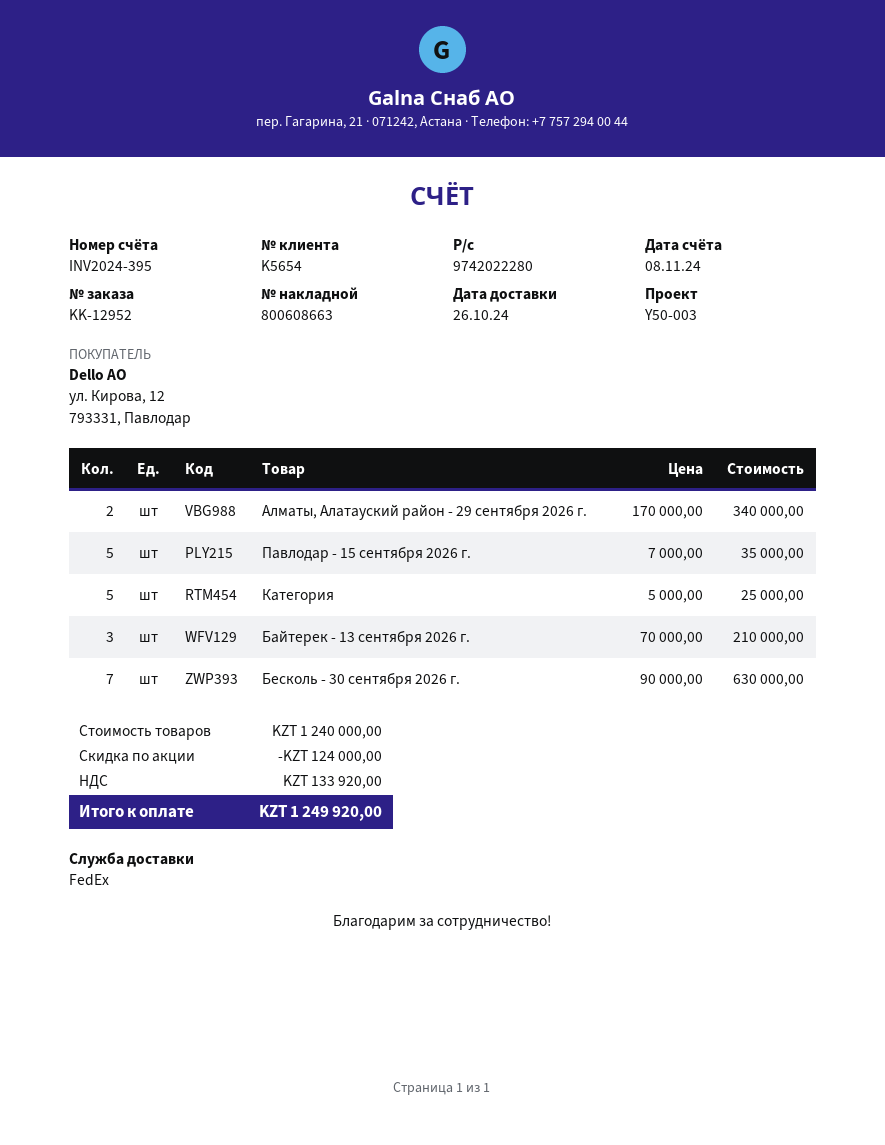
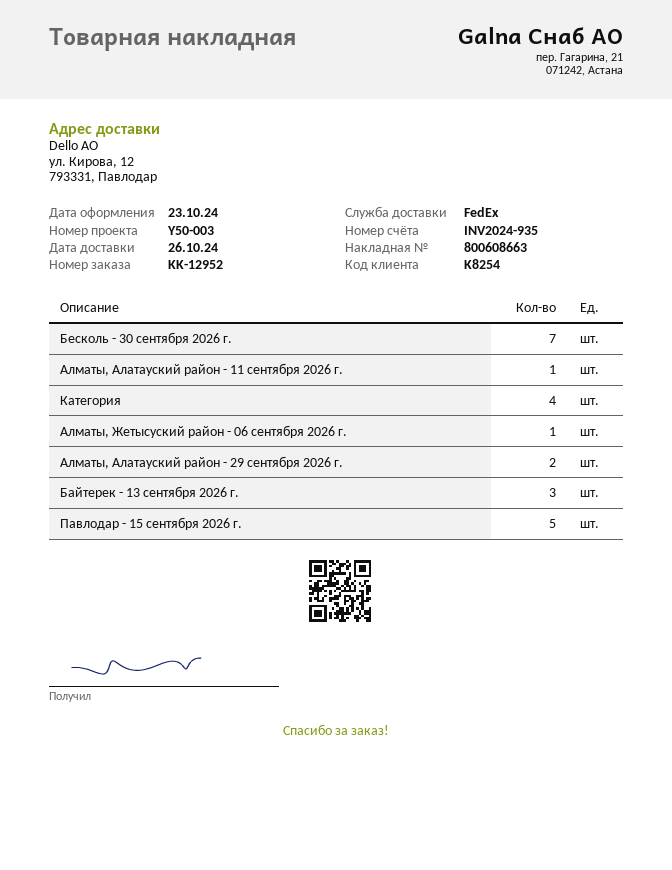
invoice number: INV2024-395 -> INV2024-935
customer number: K5654 -> K8254
Категория: 5 -> 4
Алматы, Алатауский район - 11 сентября 2026 г.: none -> 1
Алматы, Жетысуский район - 06 сентября 2026 г.: none -> 1

